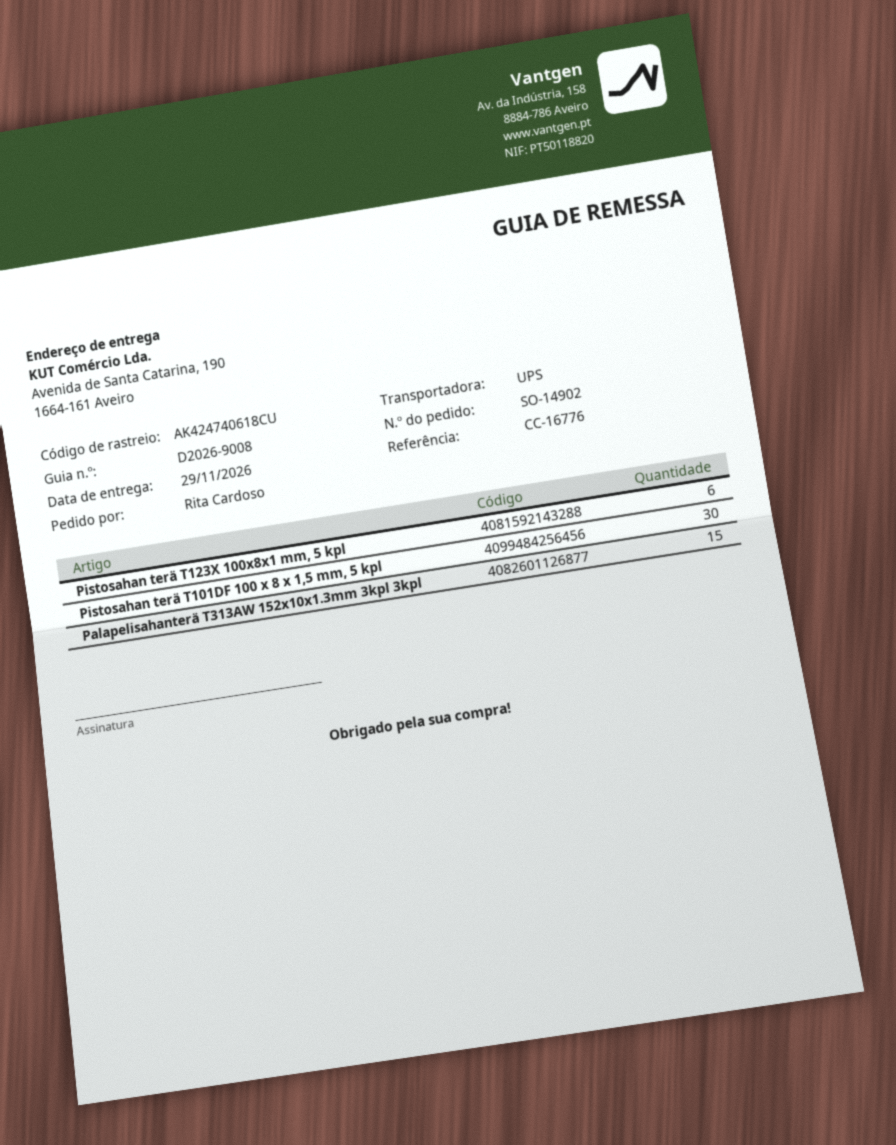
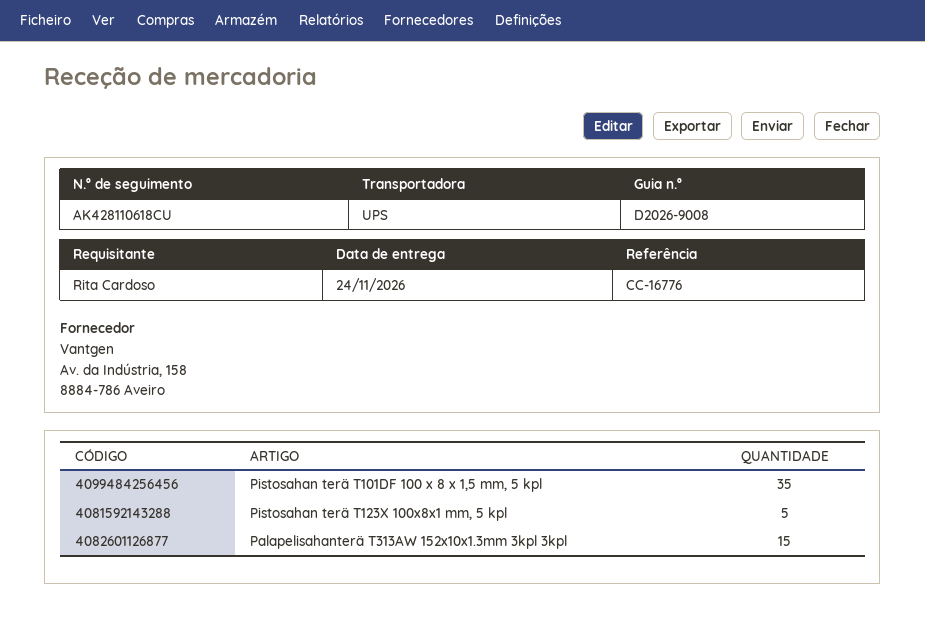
delivery date: 2026-11-29 -> 2026-11-24
tracking number: AK424740618CU -> AK428110618CU
Pistosahan terä T123X 100x8x1 mm, 5 kpl: 6 -> 5
Pistosahan terä T101DF 100 x 8 x 1,5 mm, 5 kpl: 30 -> 35

